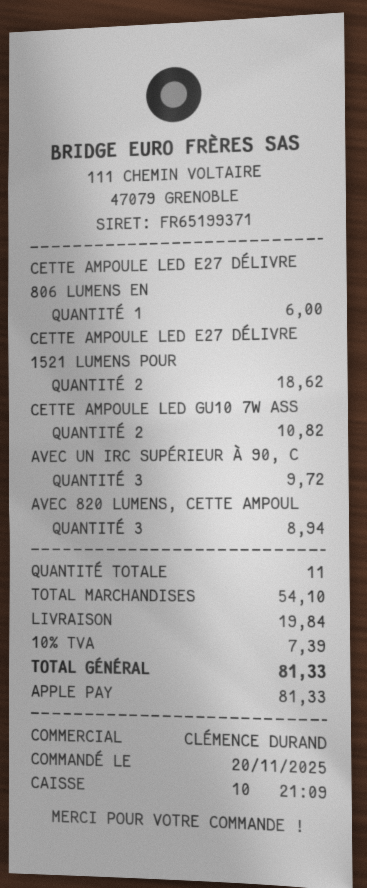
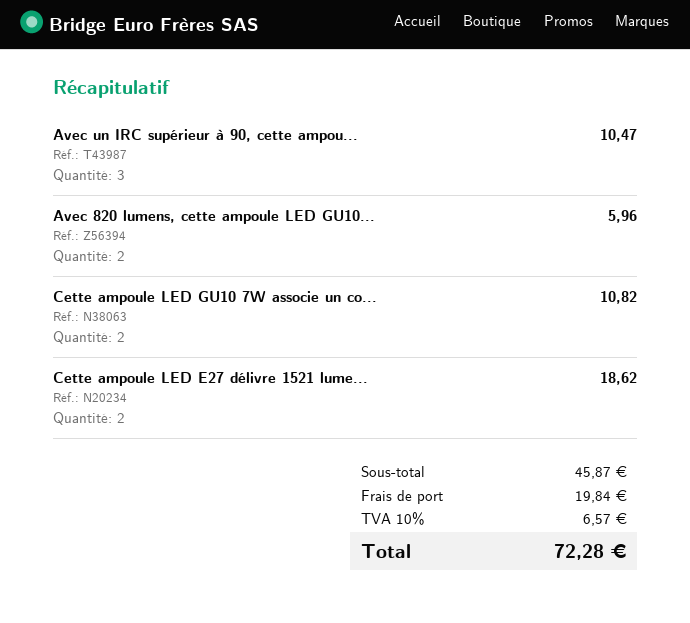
CETTE AMPOULE LED E27 DÉLIVRE 806 LUMENS EN: 1 for 6.00 -> none
AVEC UN IRC SUPÉRIEUR À 90, C: 3 for 9.72 -> 3 for 10.47
AVEC 820 LUMENS, CETTE AMPOUL: 3 for 8.94 -> 2 for 5.96
subtotal: 54.10 -> 45.87
tax: 10% = 7.39 -> 10% = 6.57
total: 81.33 -> 72.28

